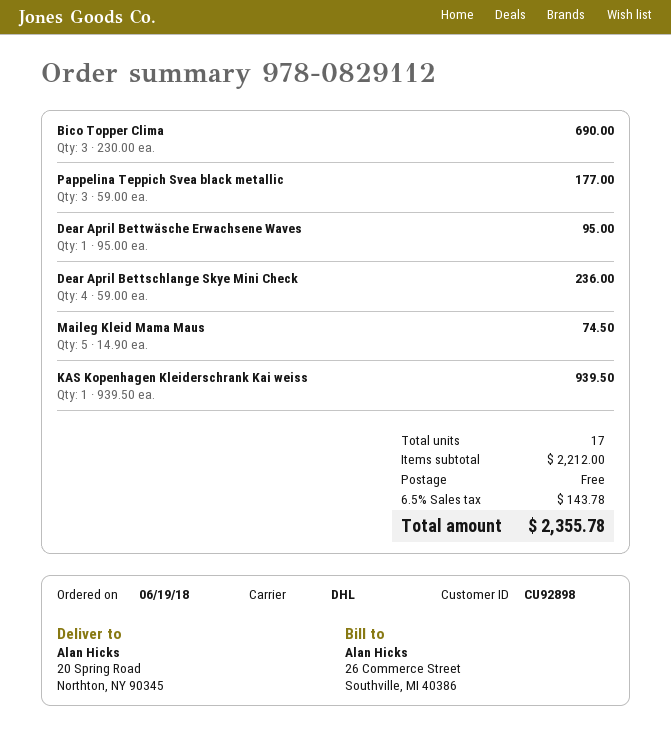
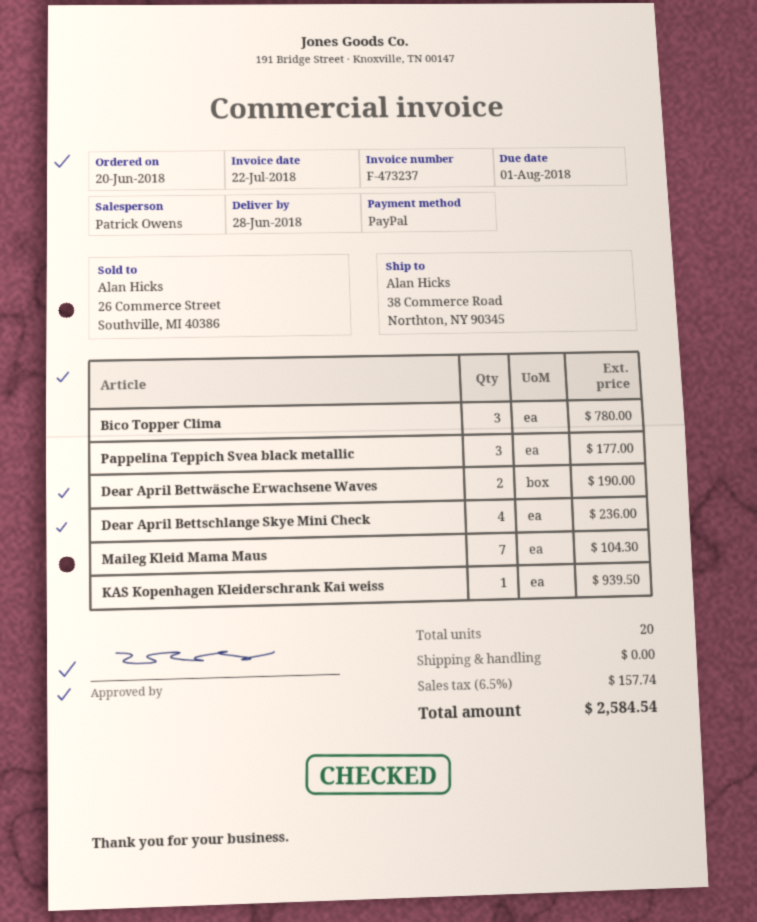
order date: 2018-06-19 -> 2018-06-20
ship to: 20 Spring Road, Northton, NY 90345 -> 38 Commerce Road, Northton, NY 90345
Bico Topper Clima: 3 for 690.00 -> 3 for 780.00
Dear April Bettwäsche Erwachsene Waves: 1 for 95.00 -> 2 for 190.00
Maileg Kleid Mama Maus: 5 for 74.50 -> 7 for 104.30
total quantity: 17 -> 20
tax: 6.5% = 143.78 -> 6.5% = 157.74
total: 2355.78 -> 2584.54

